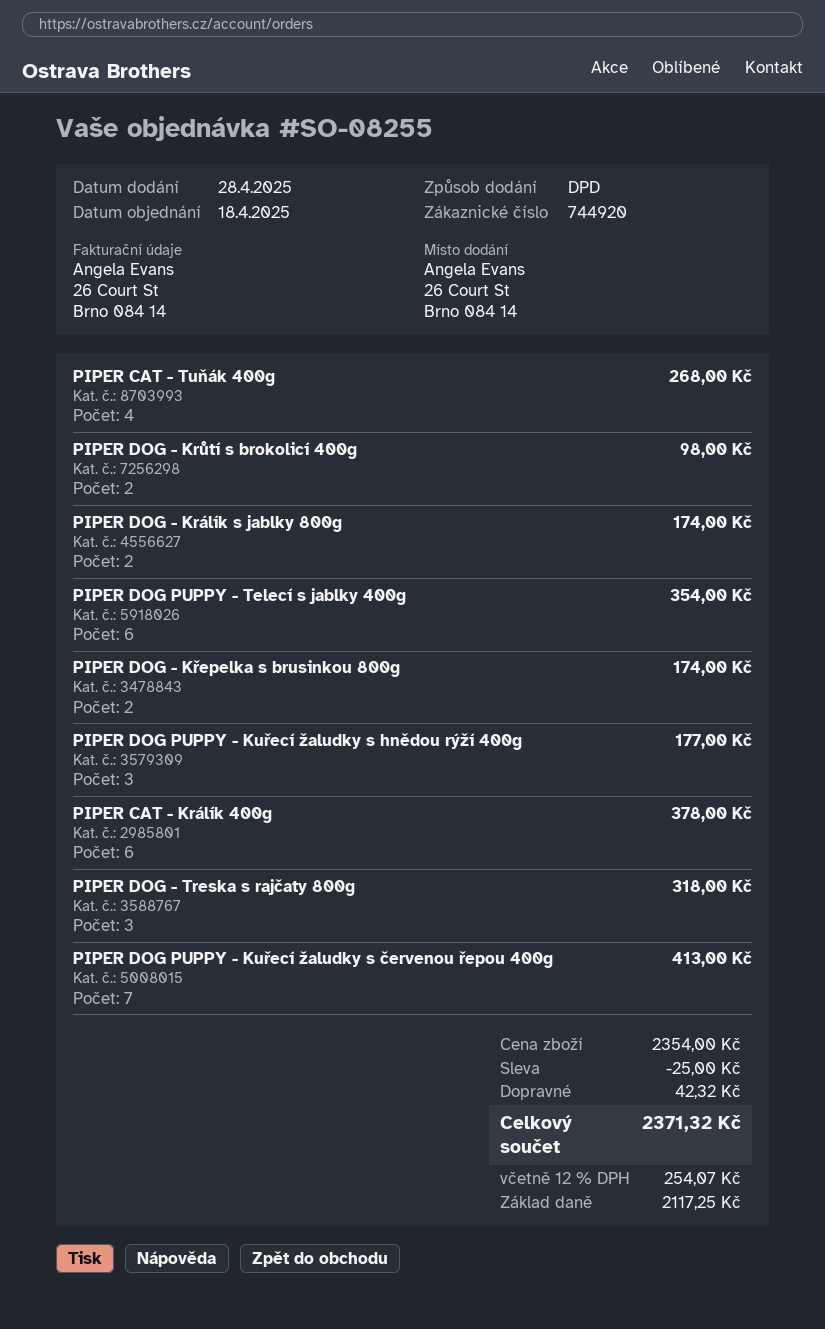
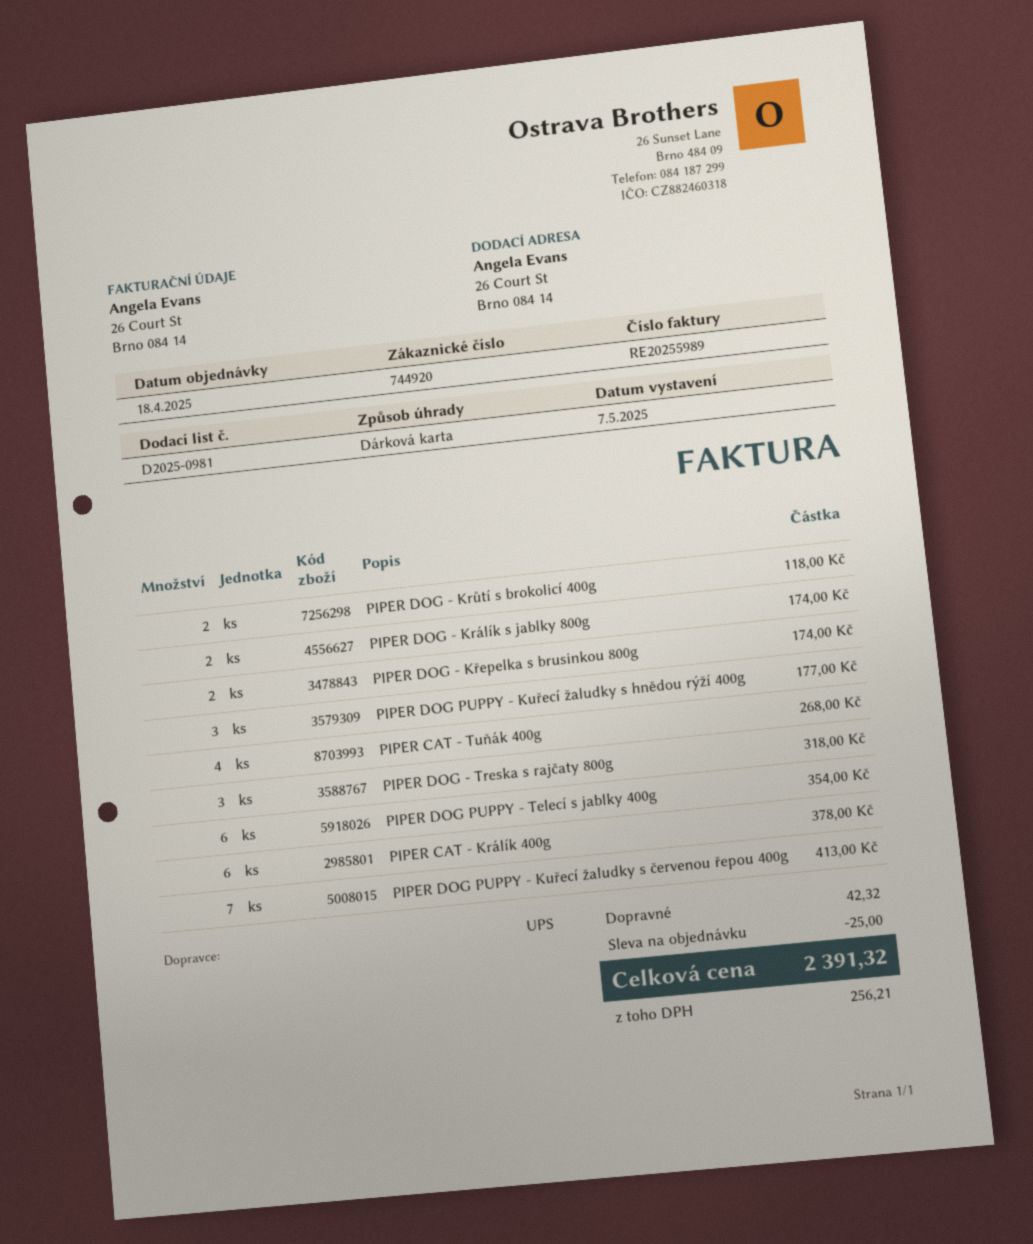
shipping method: DPD -> UPS
PIPER DOG - Krůtí s brokolicí 400g: 2 for 98.00 -> 2 for 118.00
tax: 254.07 -> 256.21
total: 2371.32 -> 2391.32

